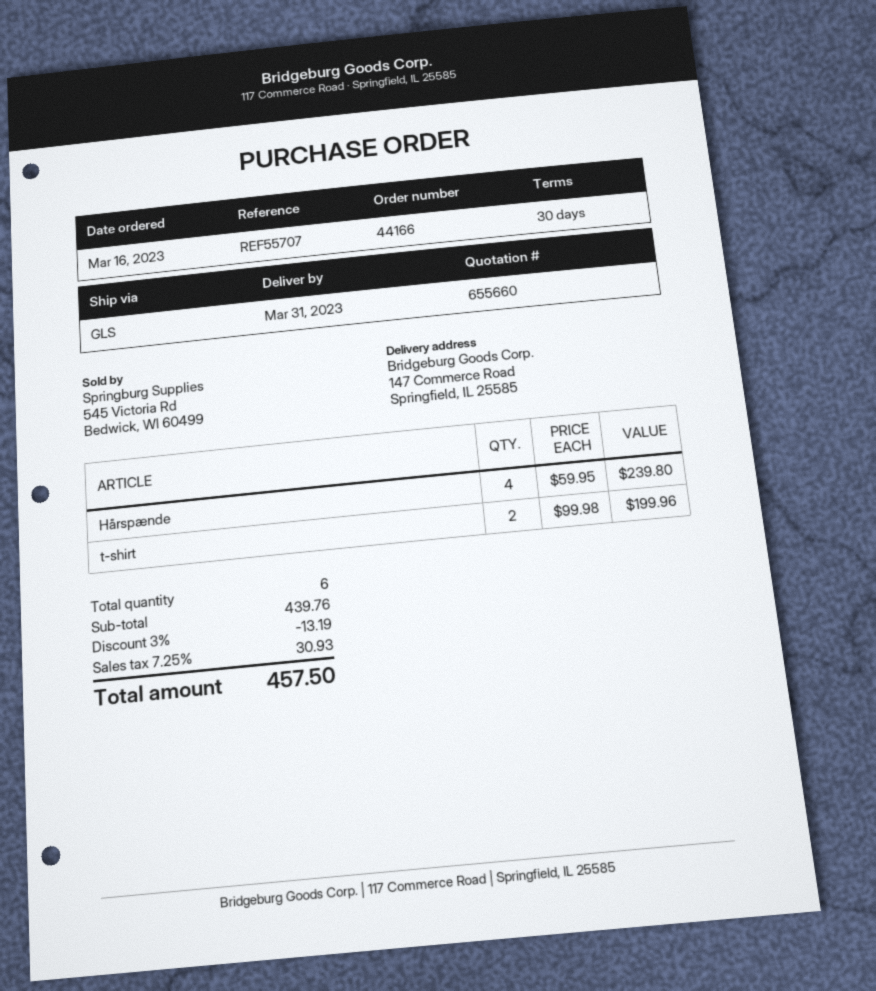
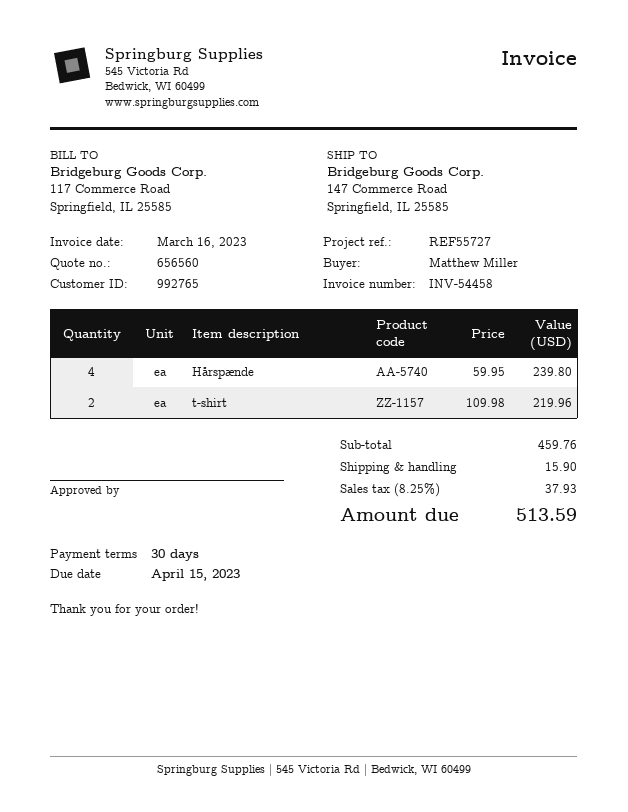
quote number: 655660 -> 656560
reference: REF55707 -> REF55727
t-shirt: 2 x 99.98 = 199.96 -> 2 x 109.98 = 219.96
subtotal: 439.76 -> 459.76
discount: 3% = 13.19 -> none
shipping: none -> 15.90
tax: 7.25% = 30.93 -> 8.25% = 37.93
total: 457.50 -> 513.59

